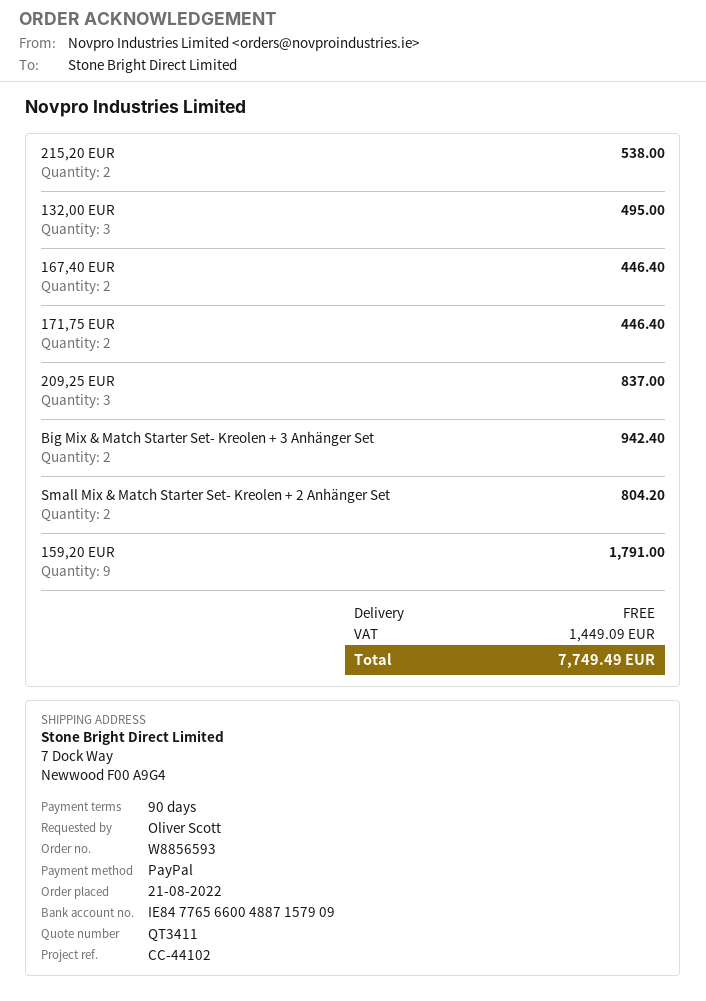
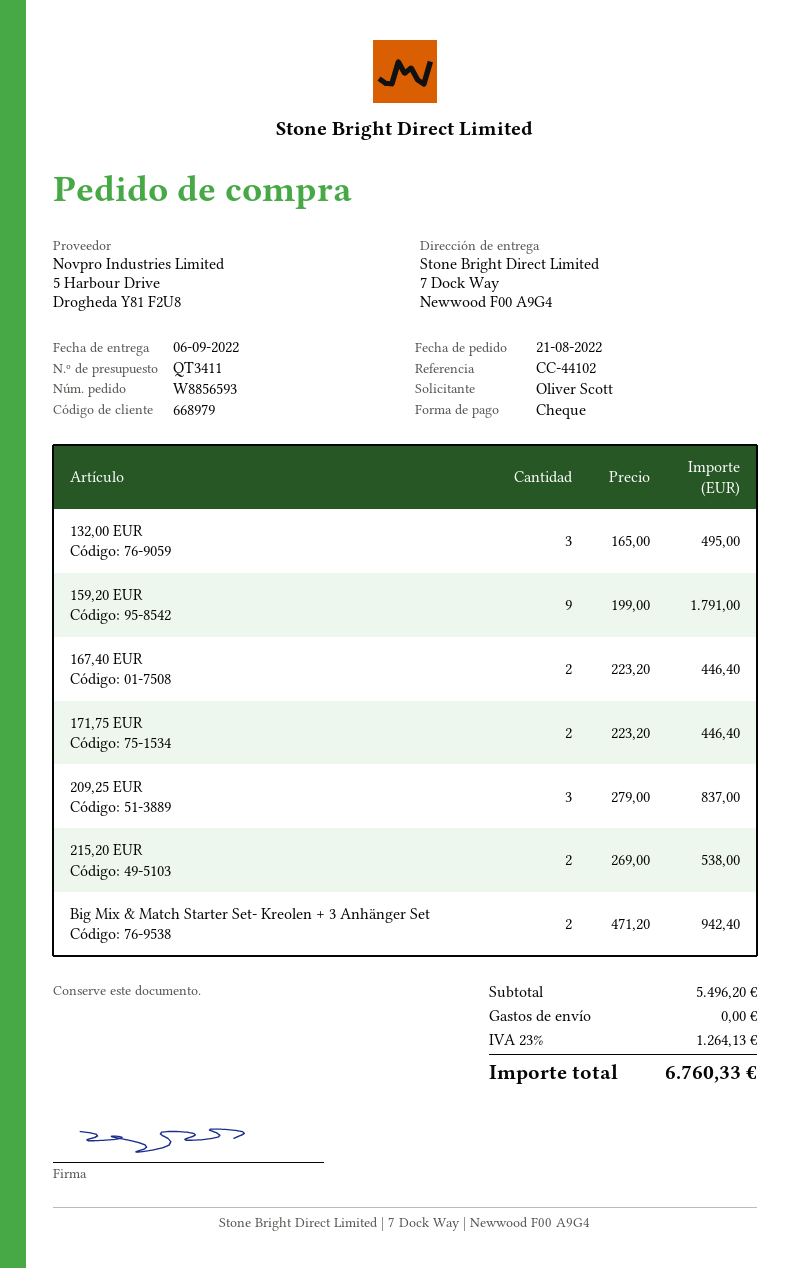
payment method: PayPal -> cheque
Small Mix & Match Starter Set- Kreolen + 2 Anhänger Set: 2 for 804.20 -> none
tax: 1449.09 -> 1264.13
total: 7749.49 -> 6760.33

